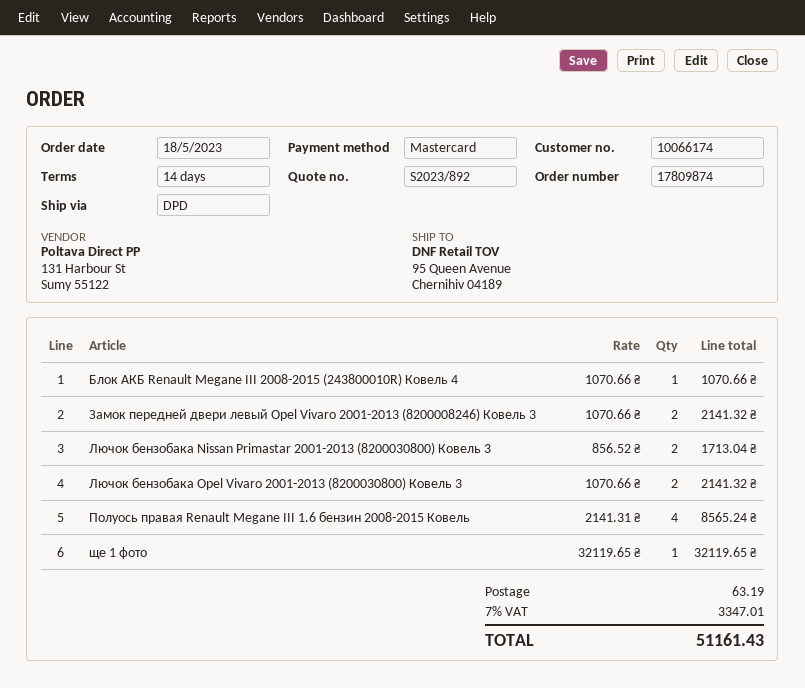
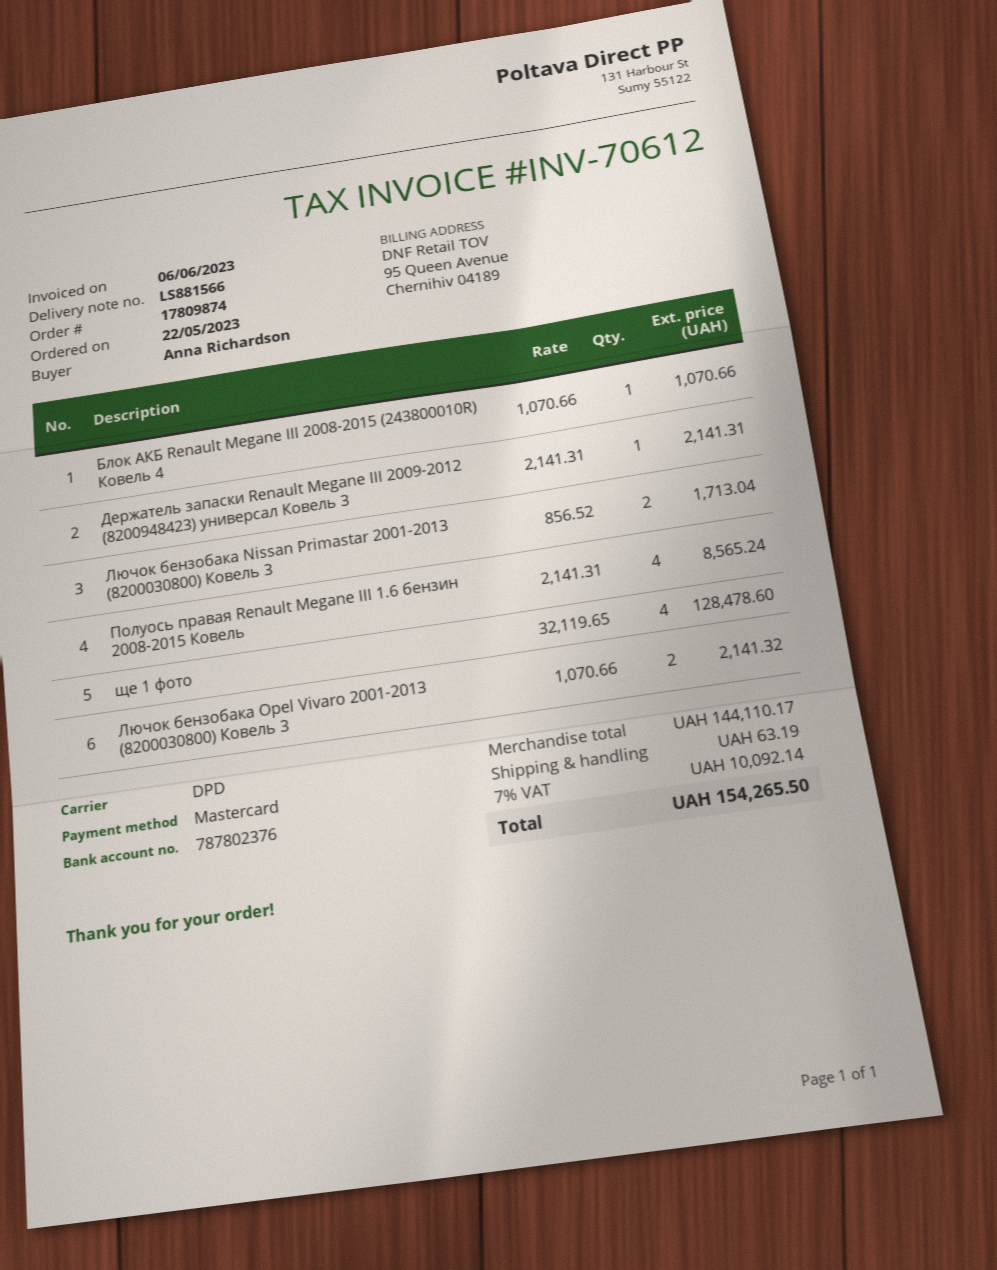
order date: 2023-05-18 -> 2023-05-22
Замок передней двери левый Opel Vivaro 2001-2013 (8200008246) Ковель 3: 2 x 1070.66 = 2141.32 -> none
ще 1 фото: 1 x 32119.65 = 32119.65 -> 4 x 32119.65 = 128478.60
Держатель запаски Renault Megane III 2009-2012 (8200948423) универсал Ковель 3: none -> 1 x 2141.31 = 2141.31
tax: 7% = 3347.01 -> 7% = 10092.14
total: 51161.43 -> 154265.50

